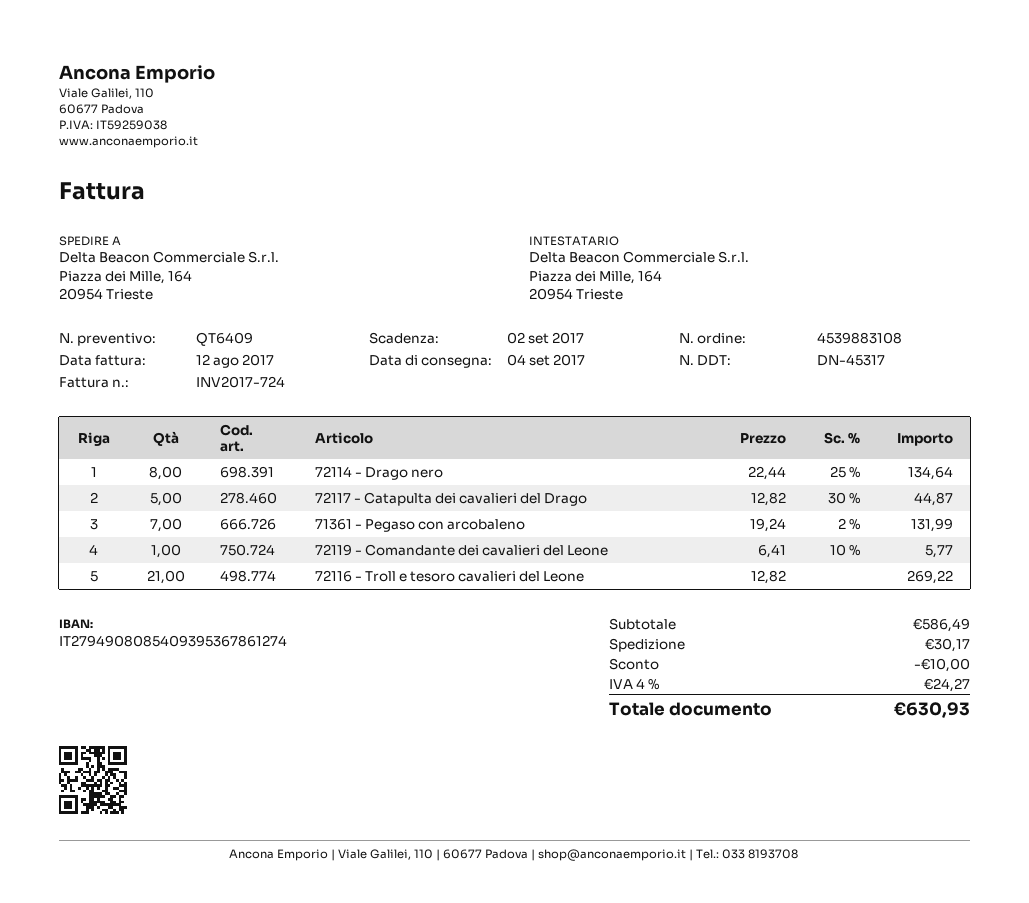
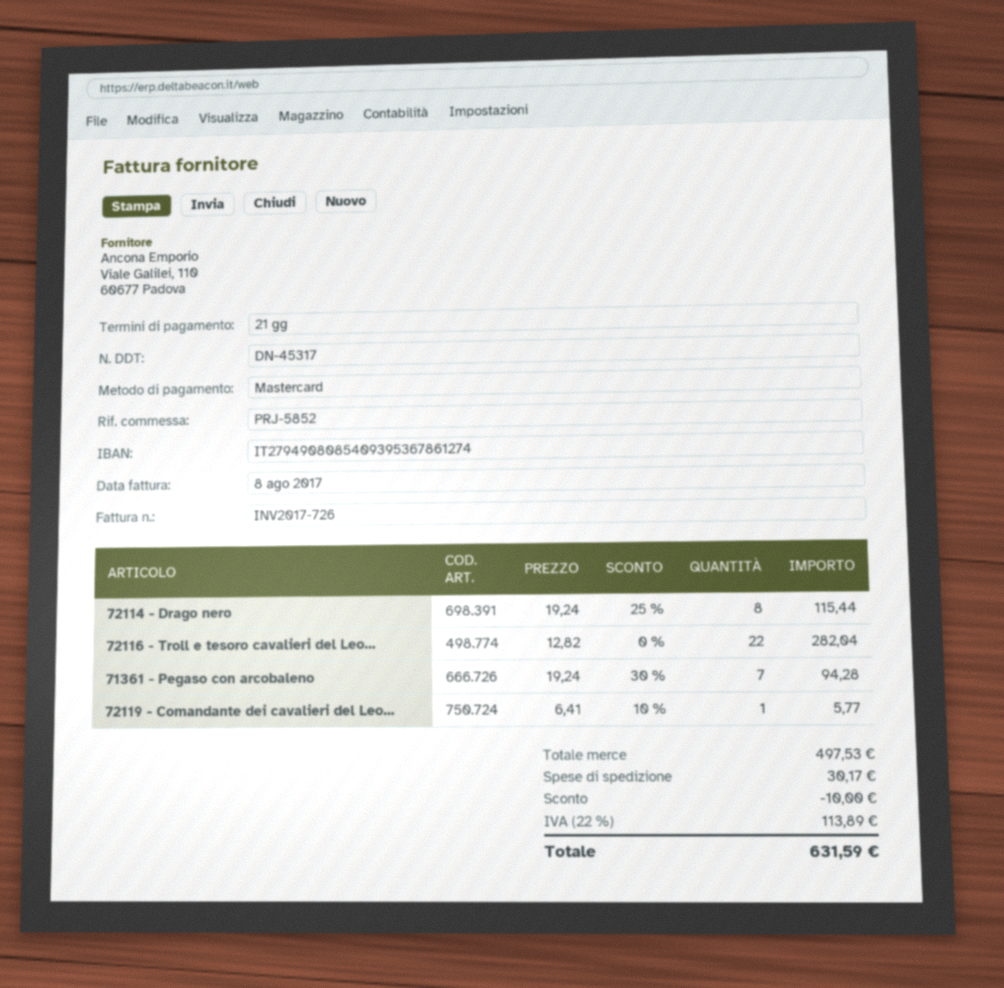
invoice number: INV2017-724 -> INV2017-726
invoice date: 2017-08-12 -> 2017-08-08
72114 - Drago nero: 8 x 22.44 - 25% = 134.64 -> 8 x 19.24 - 25% = 115.44
72117 - Catapulta dei cavalieri del Drago: 5 x 12.82 - 30% = 44.87 -> none
71361 - Pegaso con arcobaleno: 7 x 19.24 - 2% = 131.99 -> 7 x 19.24 - 30% = 94.28
72116 - Troll e tesoro cavalieri del Leone: 21 x 12.82 = 269.22 -> 22 x 12.82 = 282.04
subtotal: 586.49 -> 497.53
tax: 4% = 24.27 -> 22% = 113.89
total: 630.93 -> 631.59

